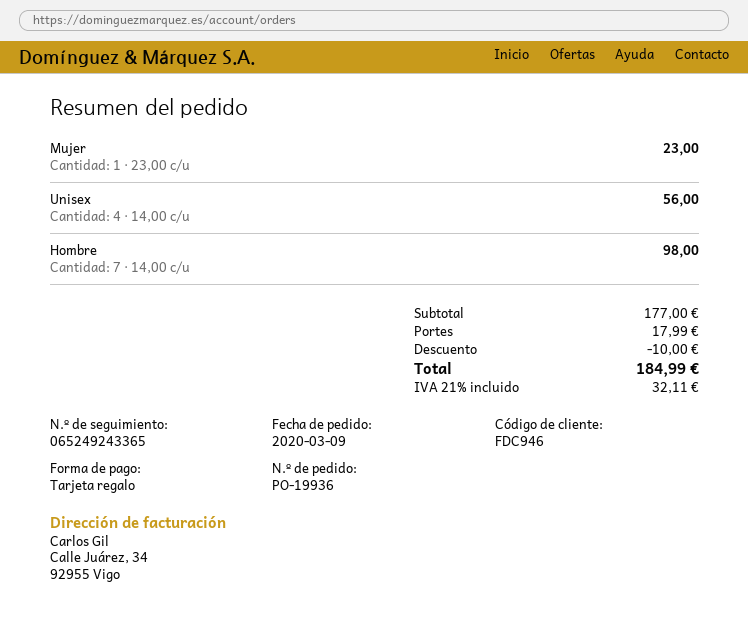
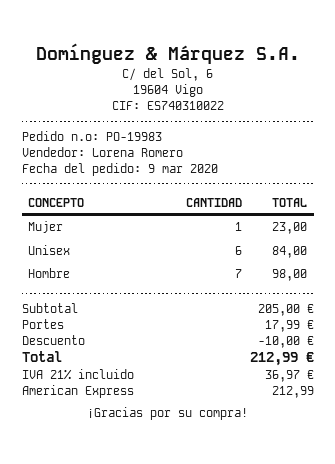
order number: PO-19936 -> PO-19983
payment method: gift card -> American Express
Unisex: 4 for 56.00 -> 6 for 84.00
subtotal: 177.00 -> 205.00
tax: 21% = 32.11 -> 21% = 36.97
total: 184.99 -> 212.99

